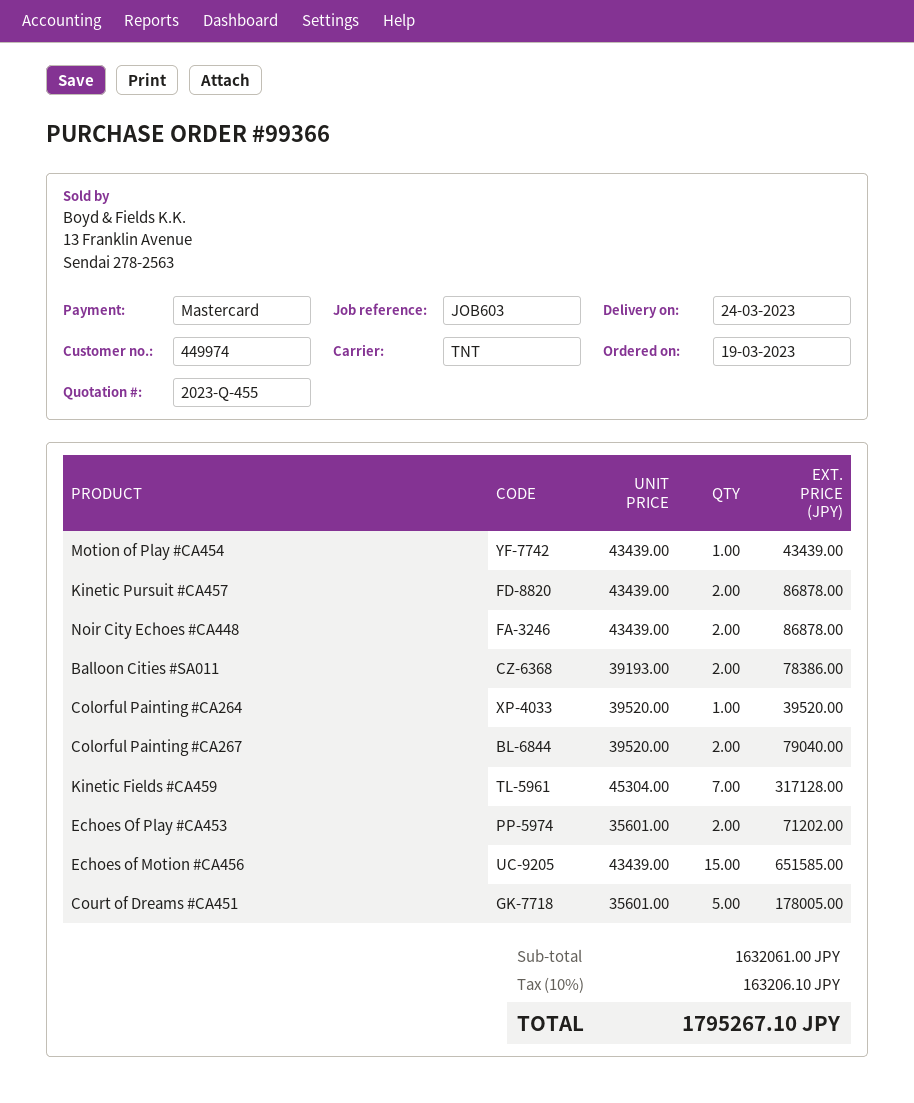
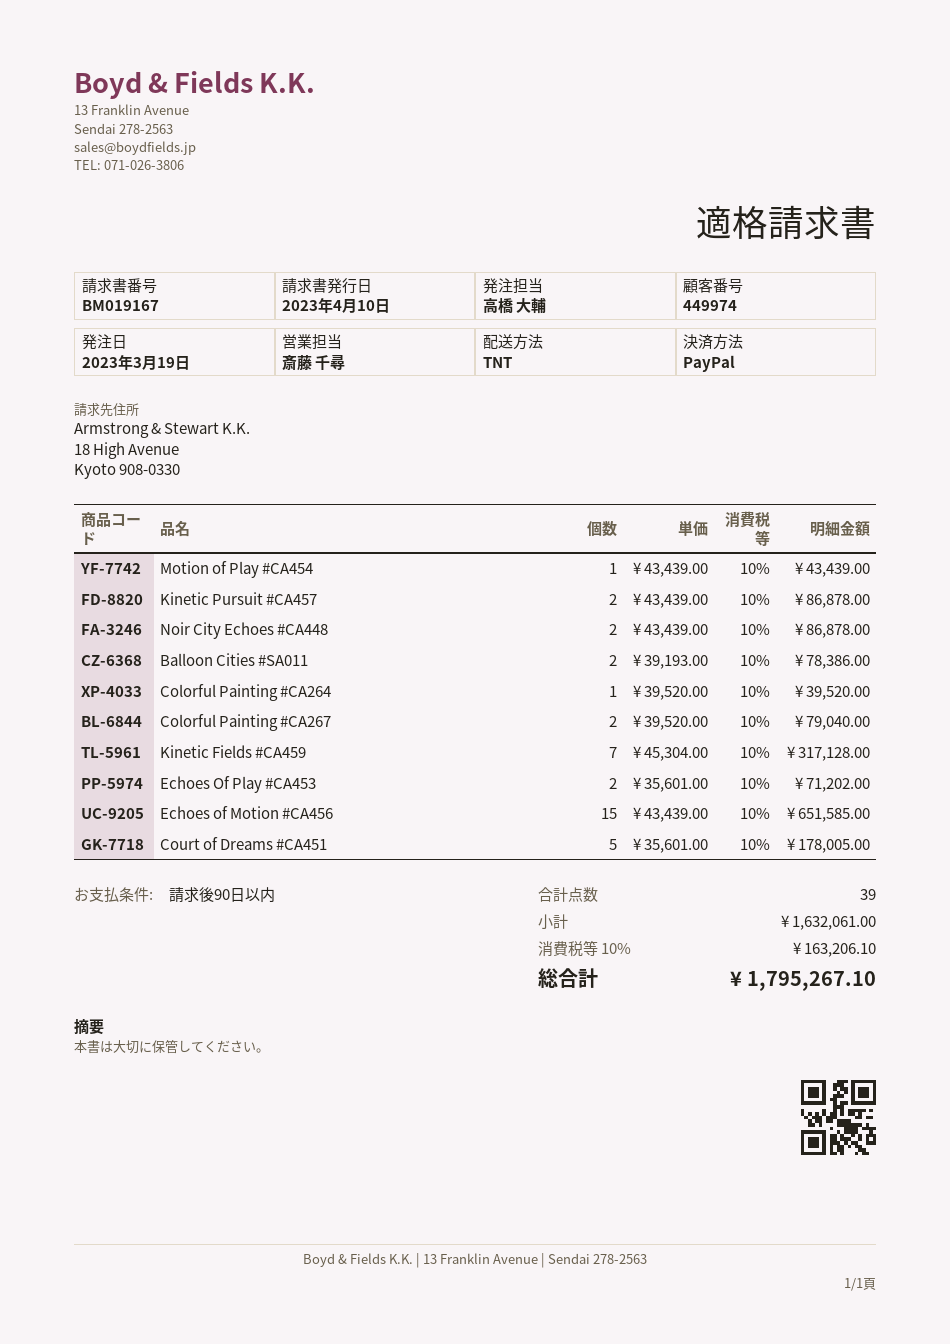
payment method: Mastercard -> PayPal

